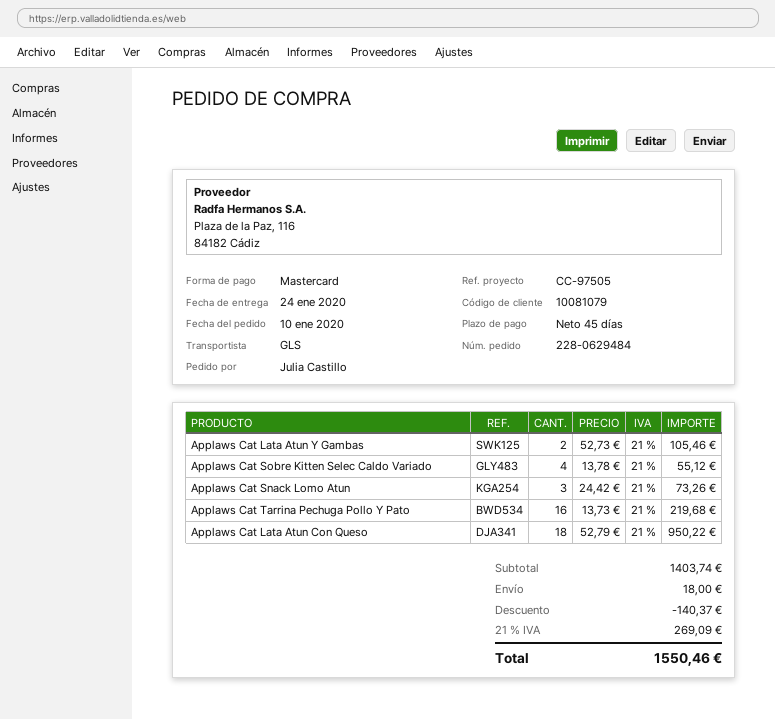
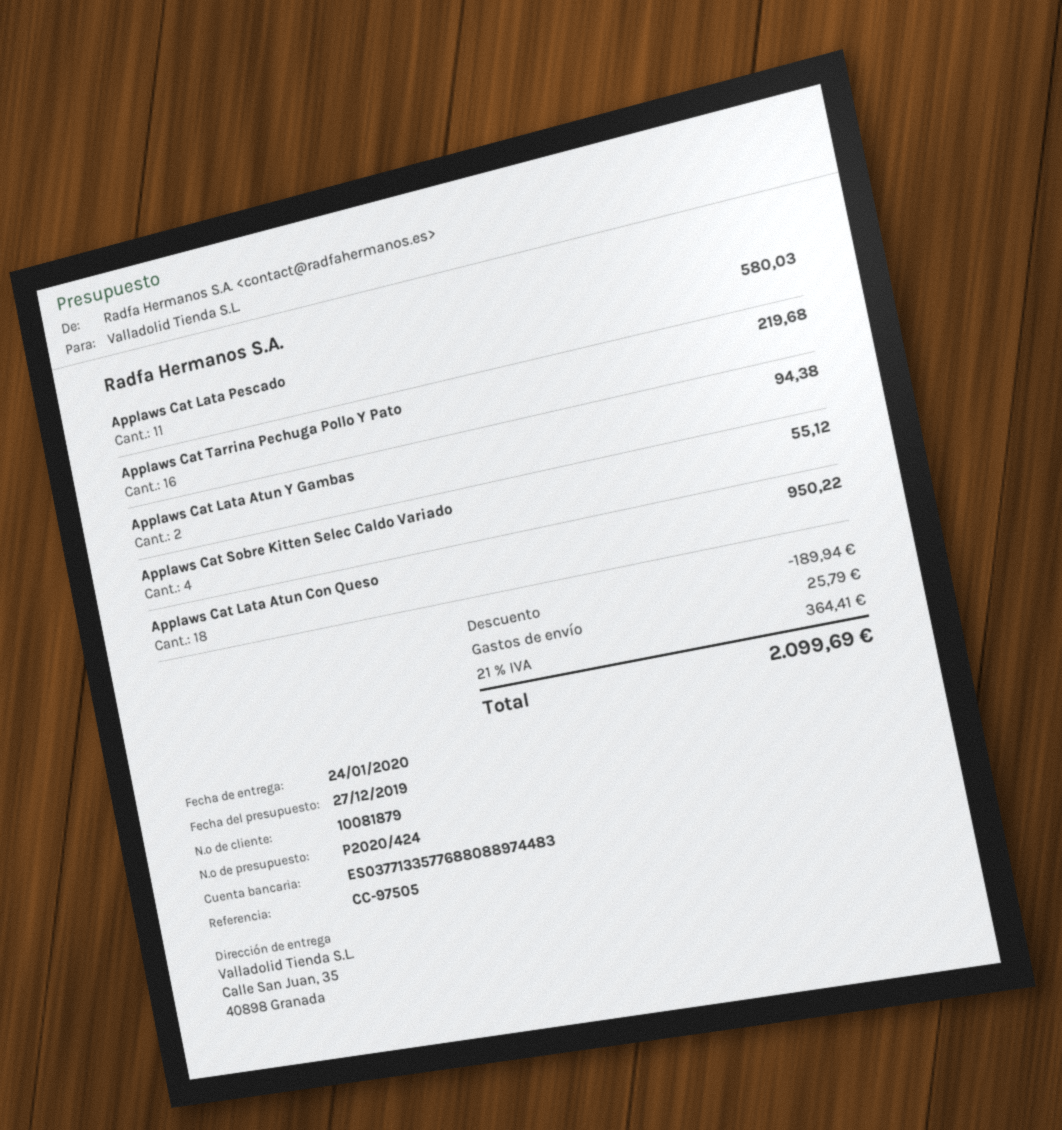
customer number: 10081079 -> 10081879
Applaws Cat Lata Atun Y Gambas: 2 for 105.46 -> 2 for 94.38
Applaws Cat Snack Lomo Atun: 3 for 73.26 -> none
Applaws Cat Lata Pescado: none -> 11 for 580.03
discount: 140.37 -> 189.94
shipping: 18.00 -> 25.79
tax: 21% = 269.09 -> 21% = 364.41
total: 1550.46 -> 2099.69

